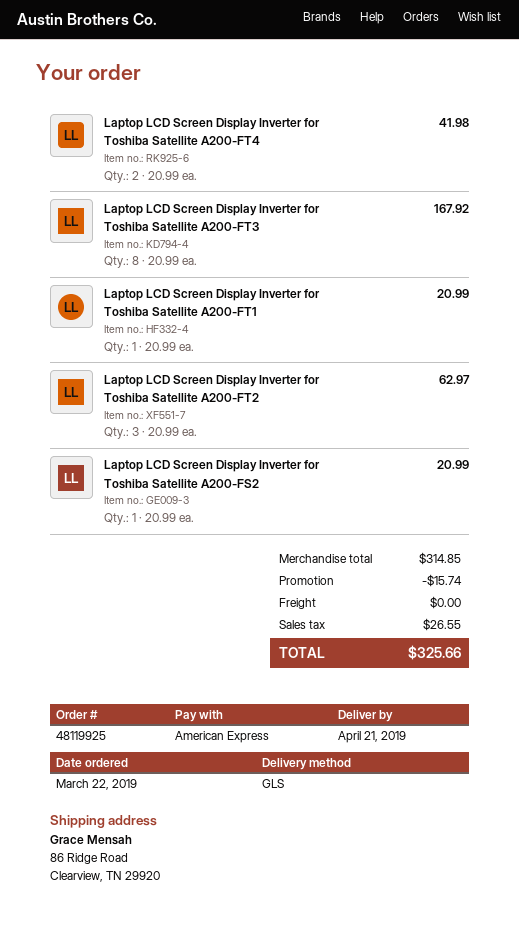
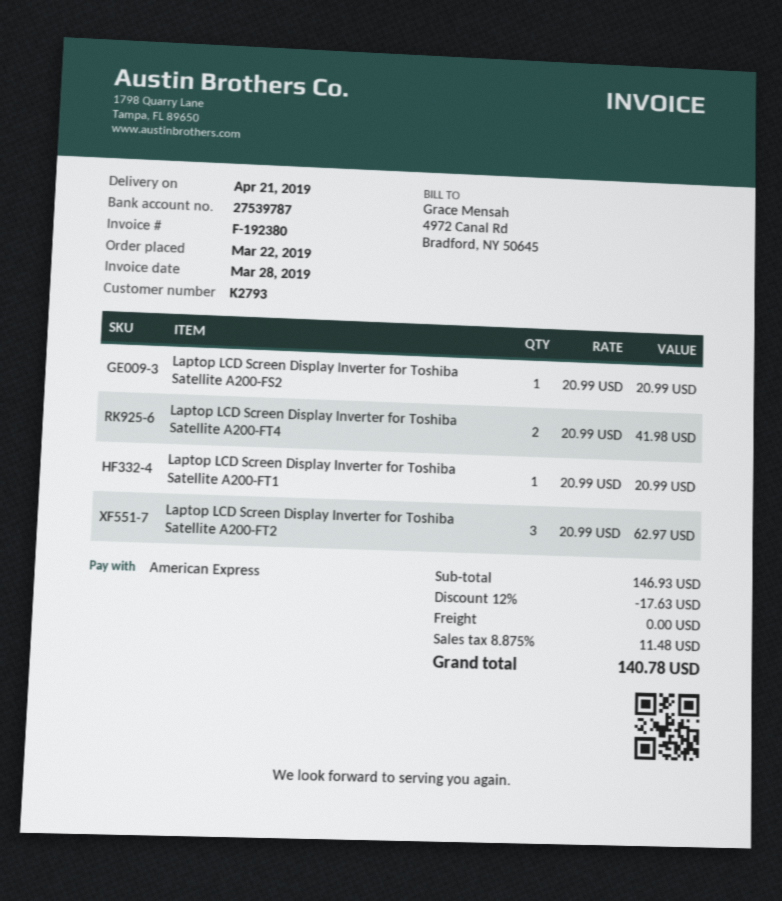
Laptop LCD Screen Display Inverter for Toshiba Satellite A200-FT3: 8 x 20.99 = 167.92 -> none
subtotal: 314.85 -> 146.93
discount: 15.74 -> 17.63
tax: 26.55 -> 11.48
total: 325.66 -> 140.78

